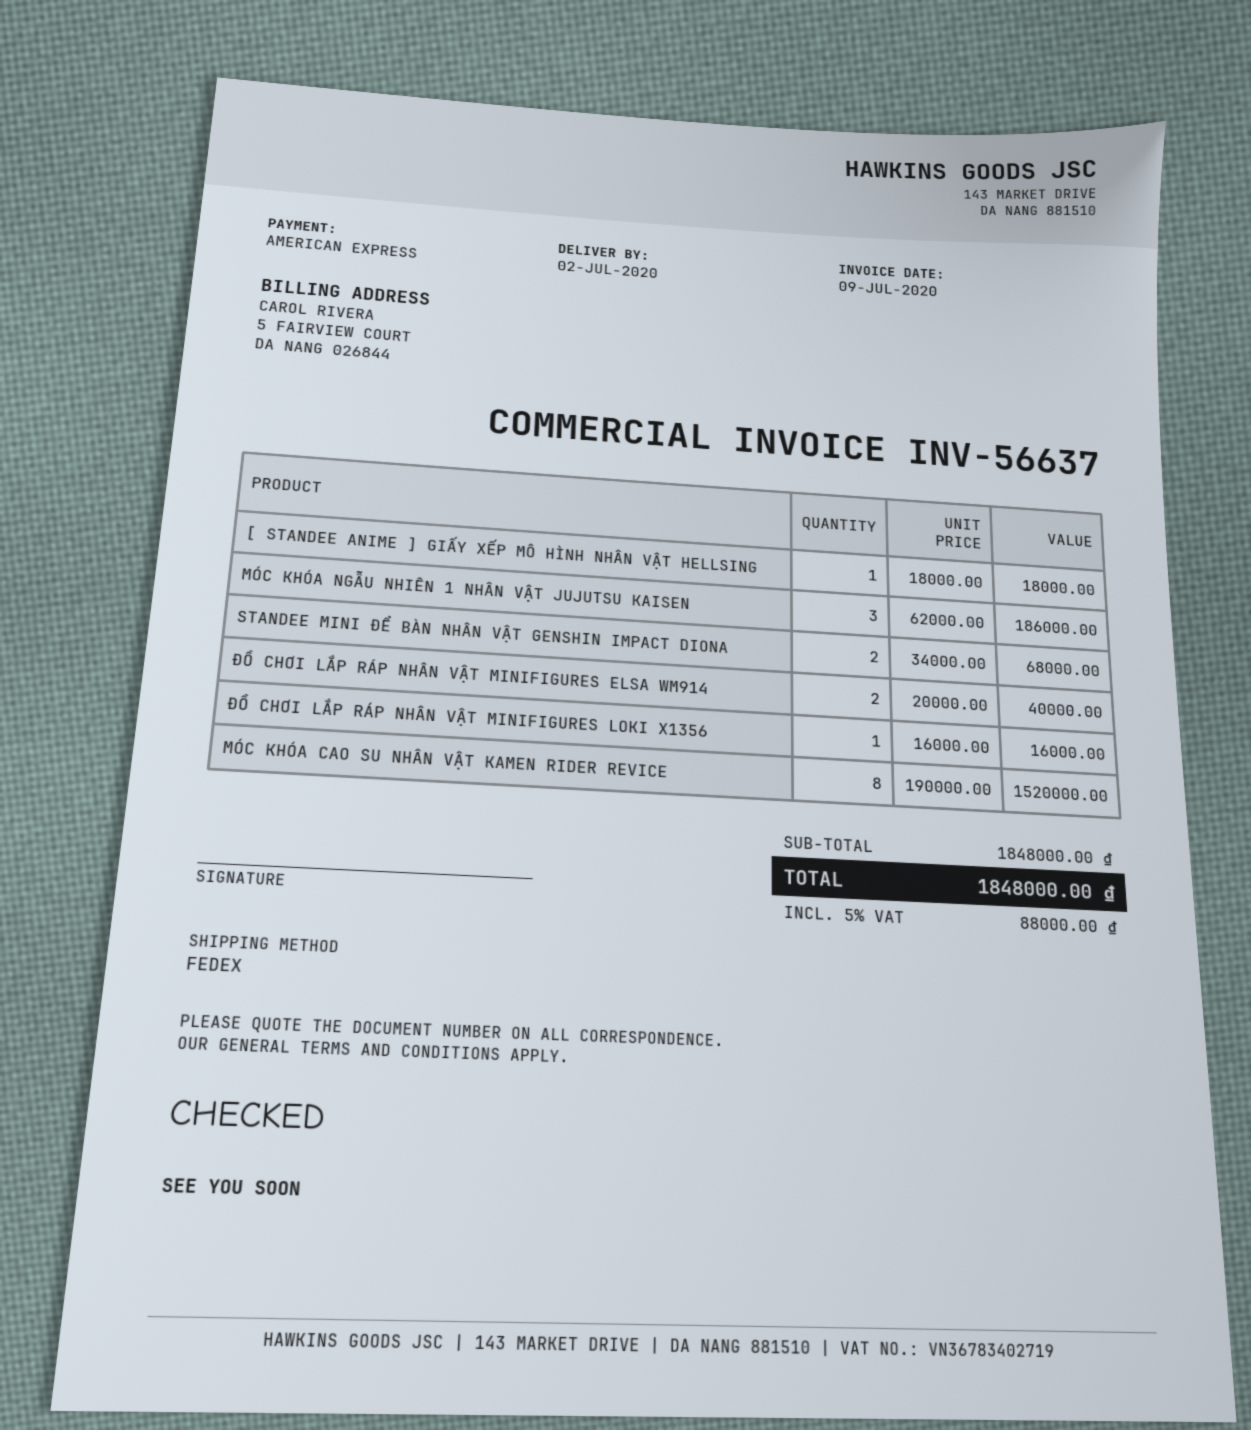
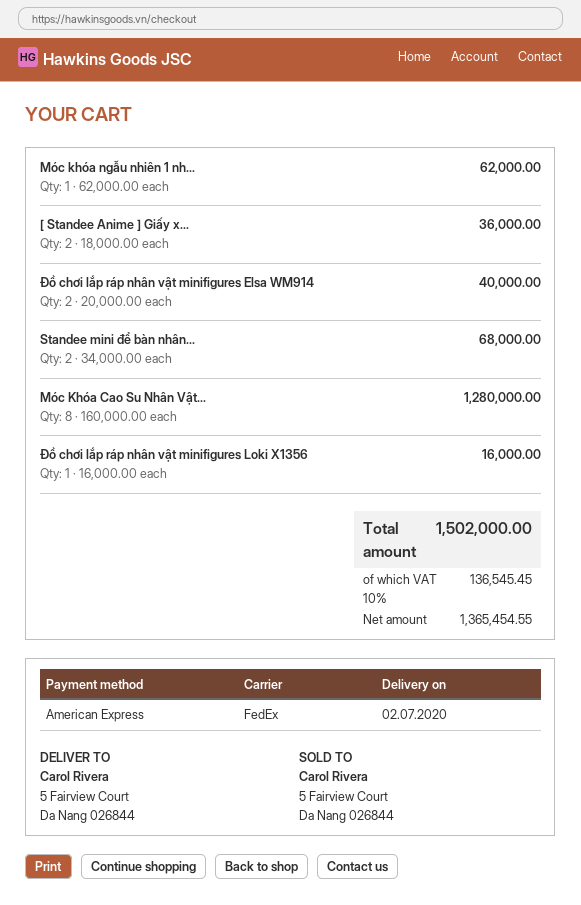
[ STANDEE ANIME ] GIẤY XẾP MÔ HÌNH NHÂN VẬT HELLSING: 1 x 18000.00 = 18000.00 -> 2 x 18000.00 = 36000.00
MÓC KHÓA NGẪU NHIÊN 1 NHÂN VẬT JUJUTSU KAISEN: 3 x 62000.00 = 186000.00 -> 1 x 62000.00 = 62000.00
MÓC KHÓA CAO SU NHÂN VẬT KAMEN RIDER REVICE: 8 x 190000.00 = 1520000.00 -> 8 x 160000.00 = 1280000.00
tax: 5% = 88000.00 -> 10% = 136545.45
total: 1848000.00 -> 1502000.00

